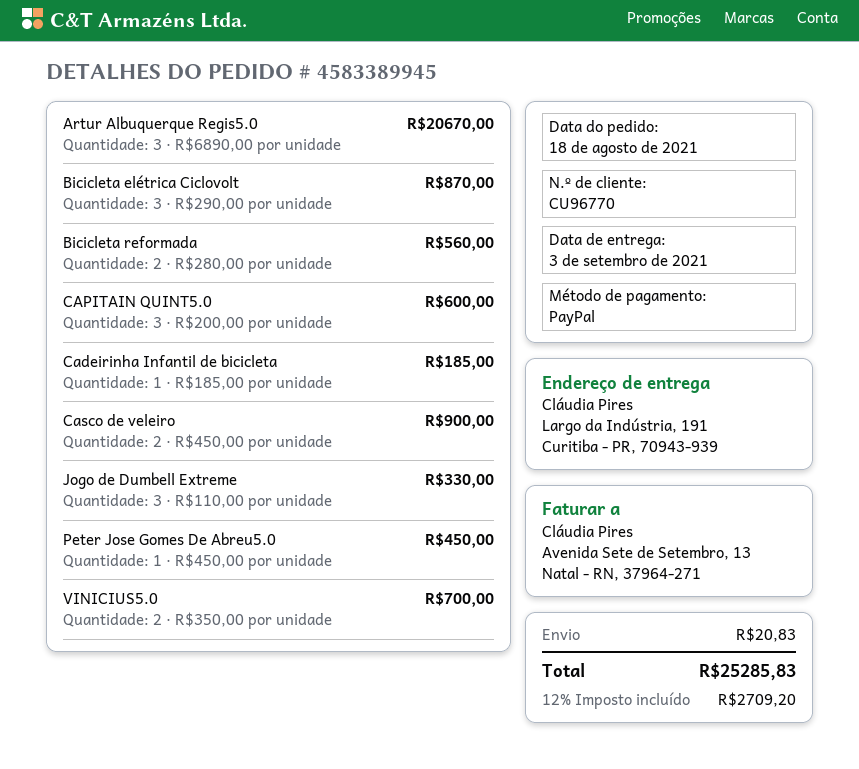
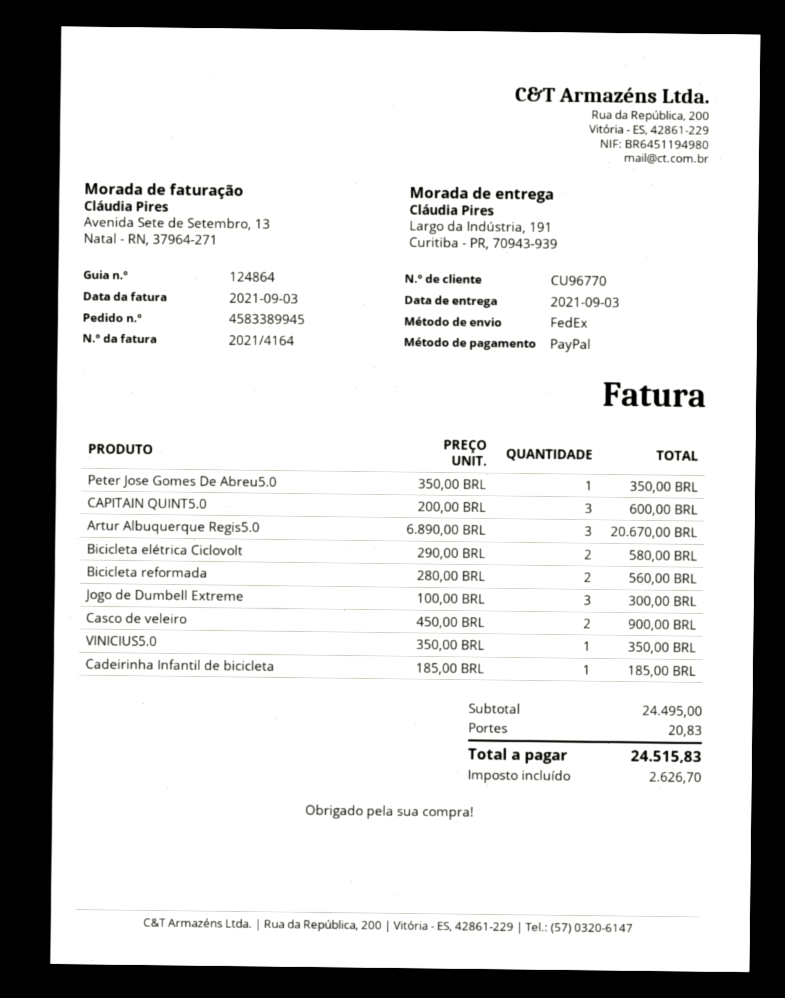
Bicicleta elétrica Ciclovolt: 3 x 290.00 = 870.00 -> 2 x 290.00 = 580.00
Jogo de Dumbell Extreme: 3 x 110.00 = 330.00 -> 3 x 100.00 = 300.00
Peter Jose Gomes De Abreu5.0: 1 x 450.00 = 450.00 -> 1 x 350.00 = 350.00
VINICIUS5.0: 2 x 350.00 = 700.00 -> 1 x 350.00 = 350.00
tax: 2709.20 -> 2626.70
total: 25285.83 -> 24515.83

